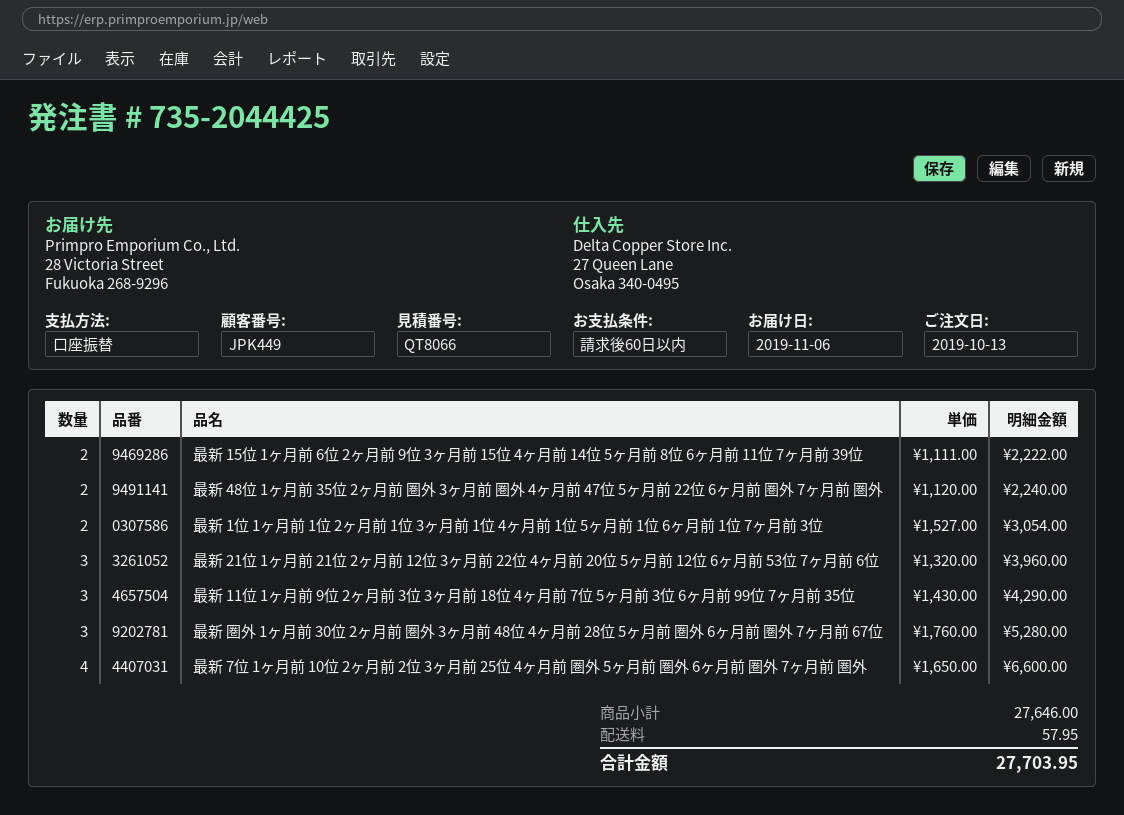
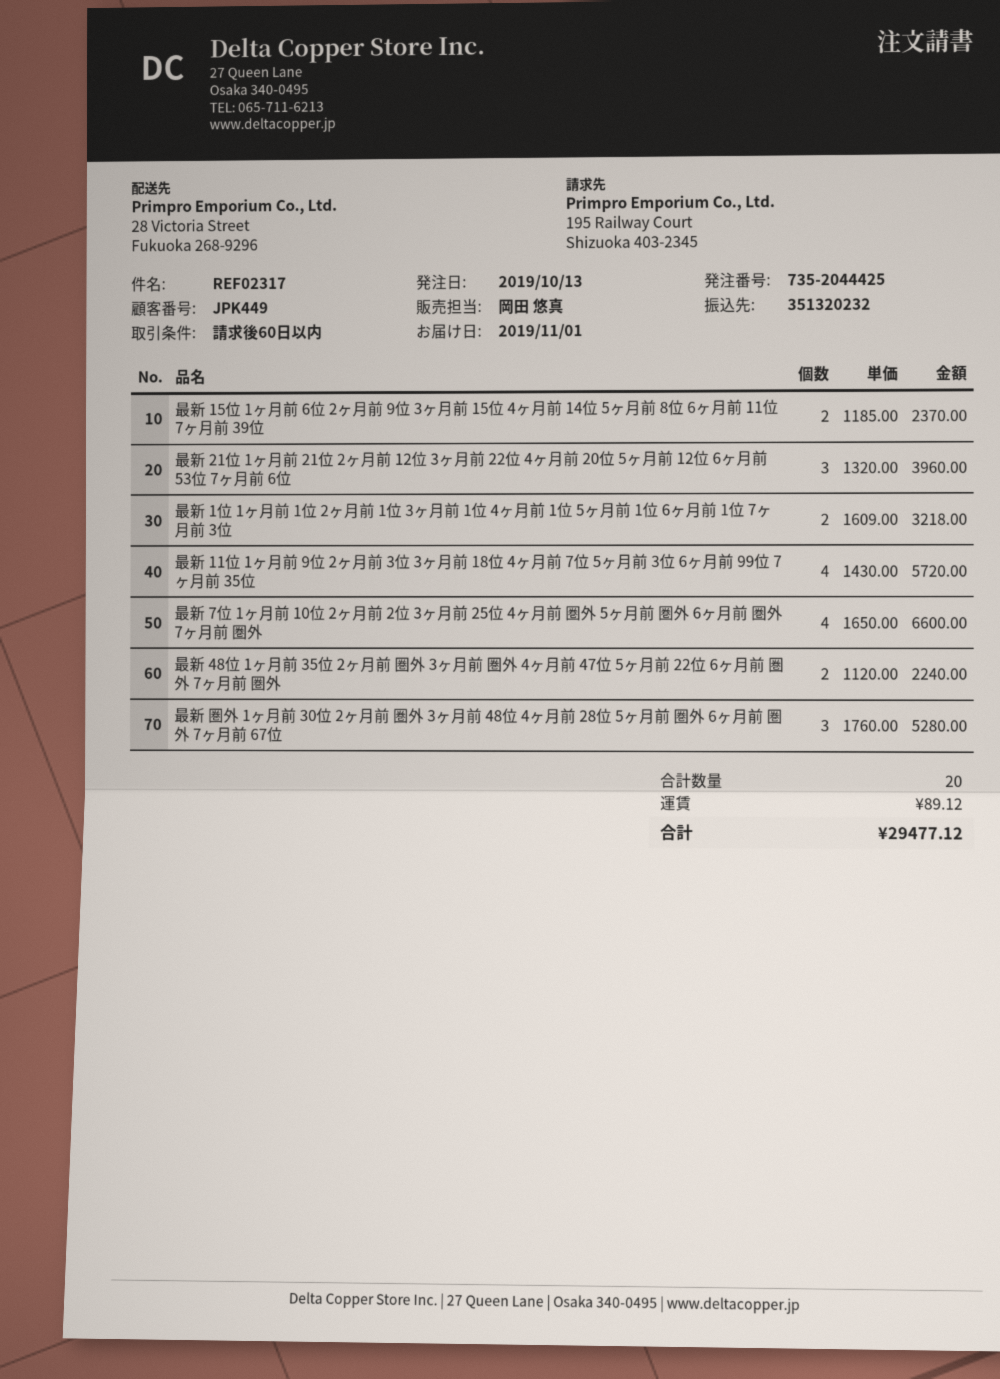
delivery date: 2019-11-06 -> 2019-11-01
最新 15位 1ヶ月前 6位 2ヶ月前 9位 3ヶ月前 15位 4ヶ月前 14位 5ヶ月前 8位 6ヶ月前 11位 7ヶ月前 39位: 2 x 1111.00 = 2222.00 -> 2 x 1185.00 = 2370.00
最新 1位 1ヶ月前 1位 2ヶ月前 1位 3ヶ月前 1位 4ヶ月前 1位 5ヶ月前 1位 6ヶ月前 1位 7ヶ月前 3位: 2 x 1527.00 = 3054.00 -> 2 x 1609.00 = 3218.00
最新 11位 1ヶ月前 9位 2ヶ月前 3位 3ヶ月前 18位 4ヶ月前 7位 5ヶ月前 3位 6ヶ月前 99位 7ヶ月前 35位: 3 x 1430.00 = 4290.00 -> 4 x 1430.00 = 5720.00
shipping: 57.95 -> 89.12
total: 27703.95 -> 29477.12

